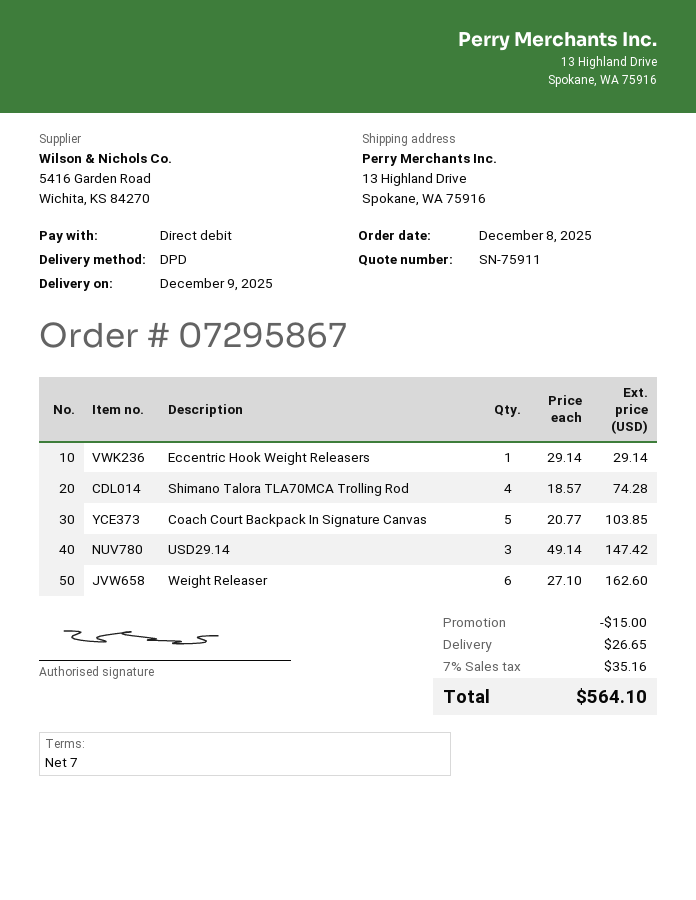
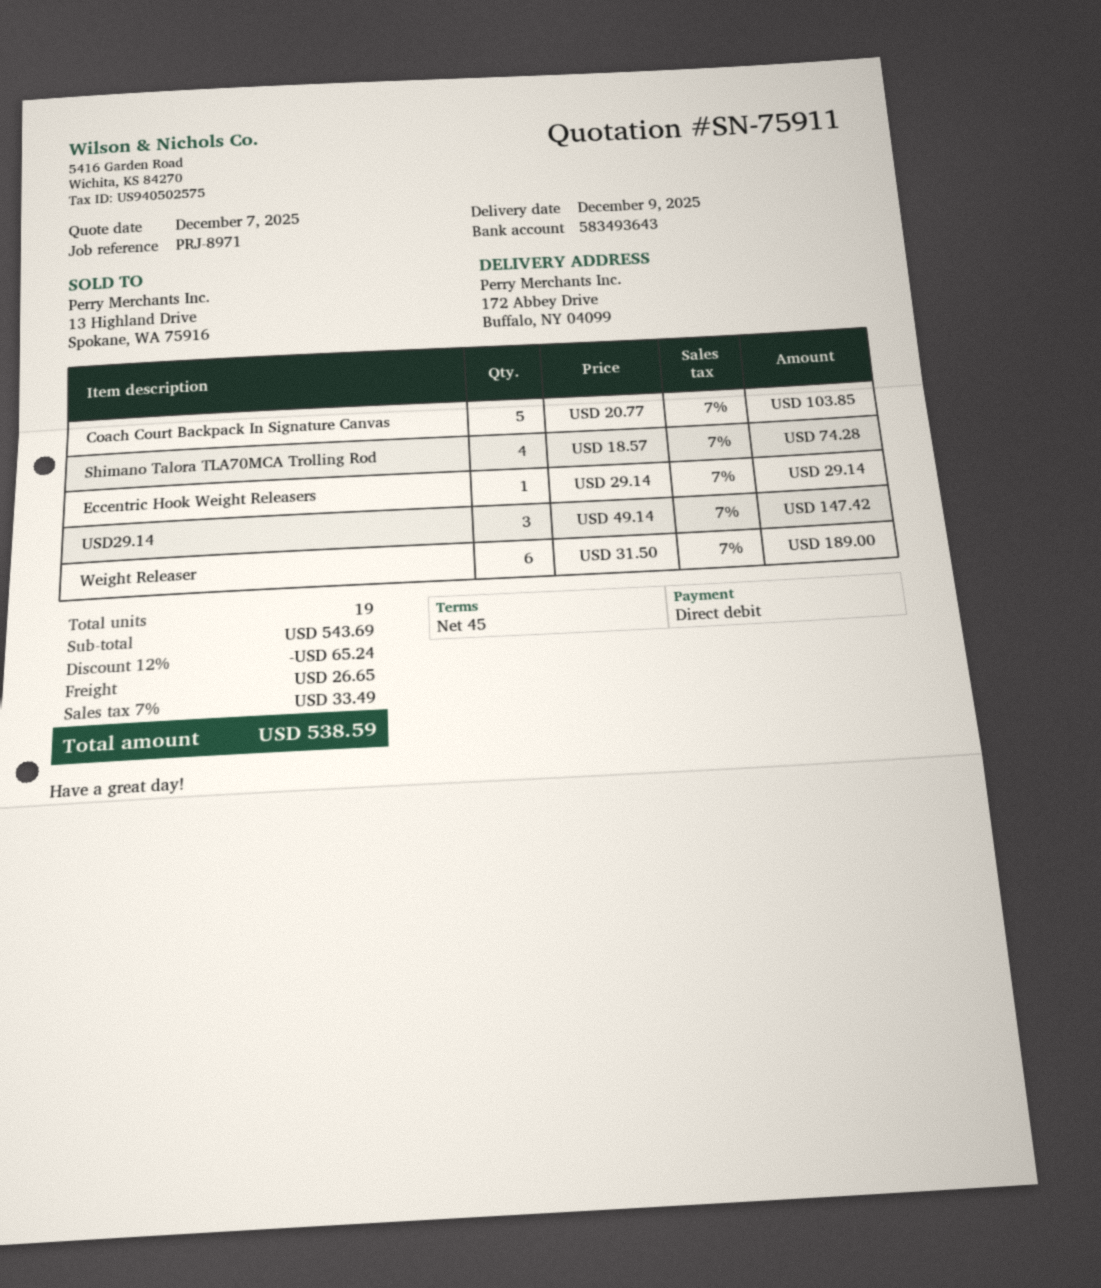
payment terms: 7 days -> 45 days
ship to: 13 Highland Drive, Spokane, WA 75916 -> 172 Abbey Drive, Buffalo, NY 04099
Weight Releaser: 6 x 27.10 = 162.60 -> 6 x 31.50 = 189.00
discount: 15.00 -> 65.24
tax: 7% = 35.16 -> 7% = 33.49
total: 564.10 -> 538.59

